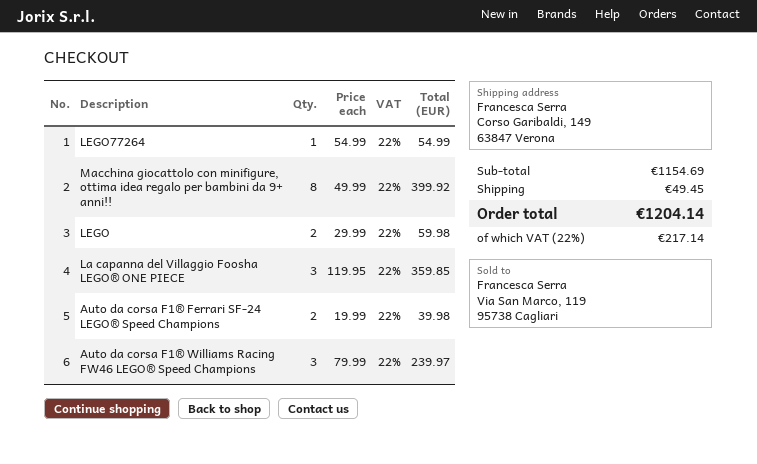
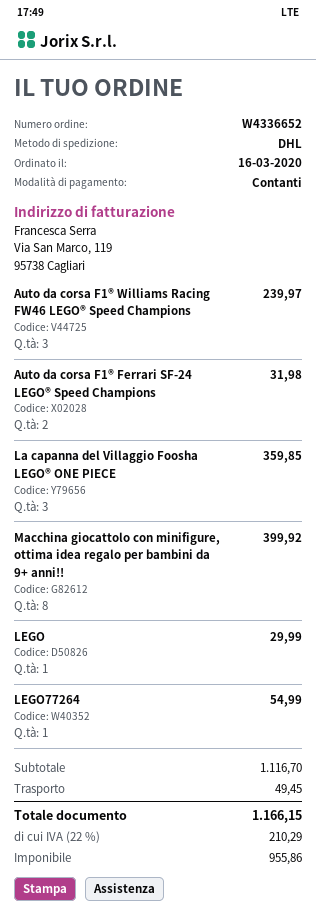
LEGO: 2 for 59.98 -> 1 for 29.99
Auto da corsa F1® Ferrari SF-24 LEGO® Speed Champions: 2 for 39.98 -> 2 for 31.98
subtotal: 1154.69 -> 1116.70
tax: 22% = 217.14 -> 22% = 210.29
total: 1204.14 -> 1166.15

